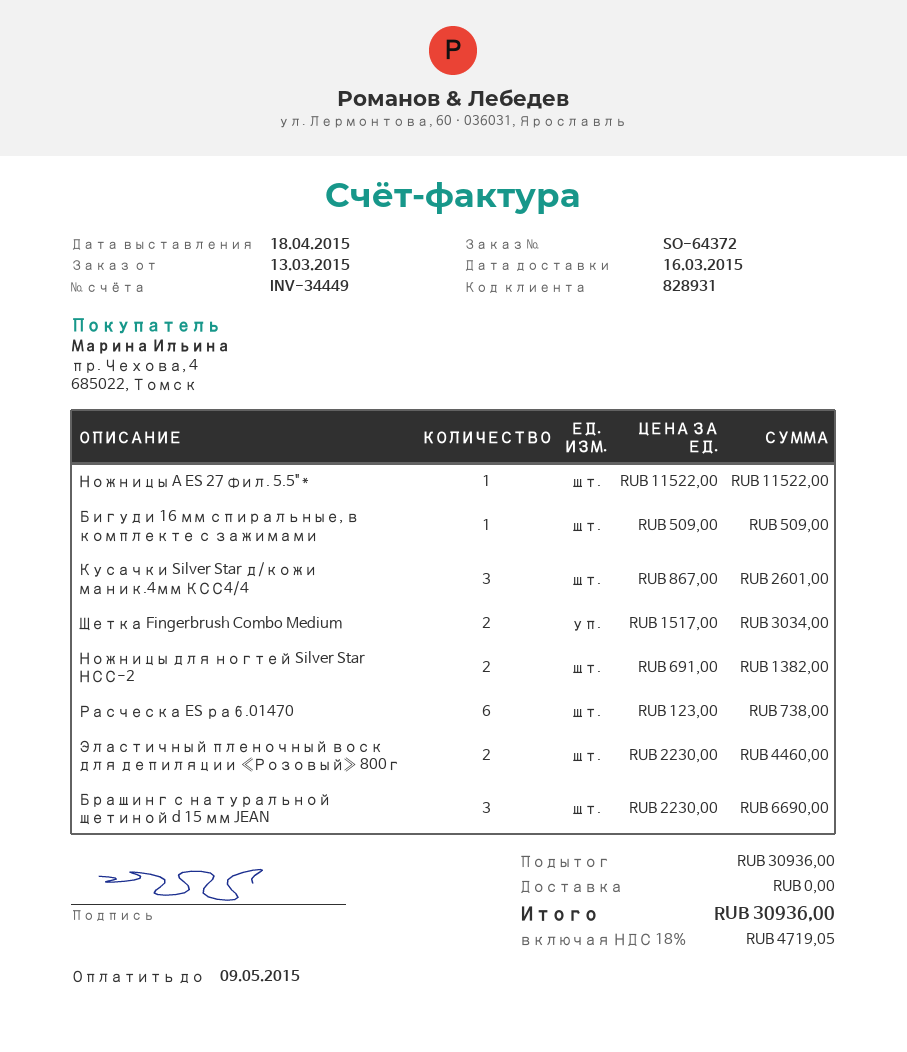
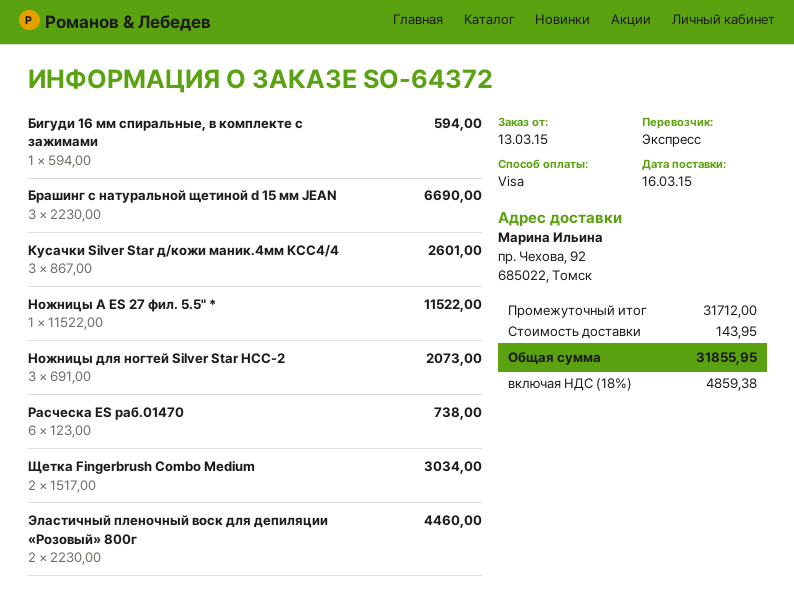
Бигуди 16 мм спиральные, в комплекте с зажимами: 1 x 509.00 = 509.00 -> 1 x 594.00 = 594.00
Ножницы для ногтей Silver Star НСС-2: 2 x 691.00 = 1382.00 -> 3 x 691.00 = 2073.00
subtotal: 30936.00 -> 31712.00
shipping: 0.00 -> 143.95
tax: 18% = 4719.05 -> 18% = 4859.38
total: 30936.00 -> 31855.95

